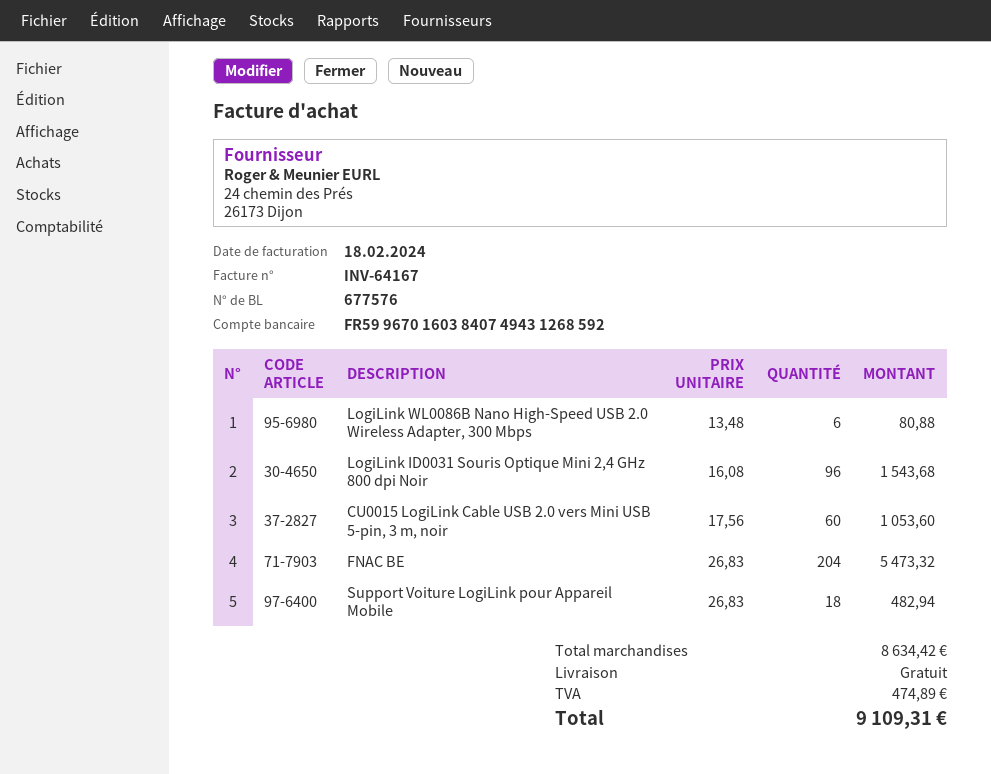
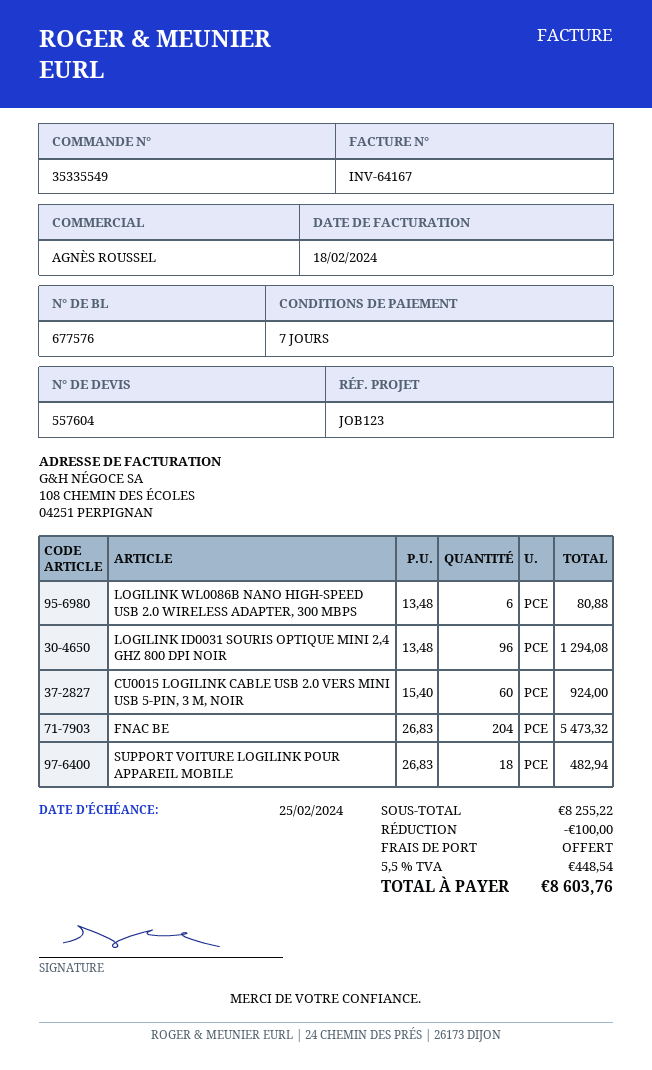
LogiLink ID0031 Souris Optique Mini 2,4 GHz 800 dpi Noir: 96 x 16.08 = 1543.68 -> 96 x 13.48 = 1294.08
CU0015 LogiLink Cable USB 2.0 vers Mini USB 5‑pin, 3 m, noir: 60 x 17.56 = 1053.60 -> 60 x 15.40 = 924.00
subtotal: 8634.42 -> 8255.22
discount: none -> 100.00
tax: 474.89 -> 448.54
total: 9109.31 -> 8603.76

